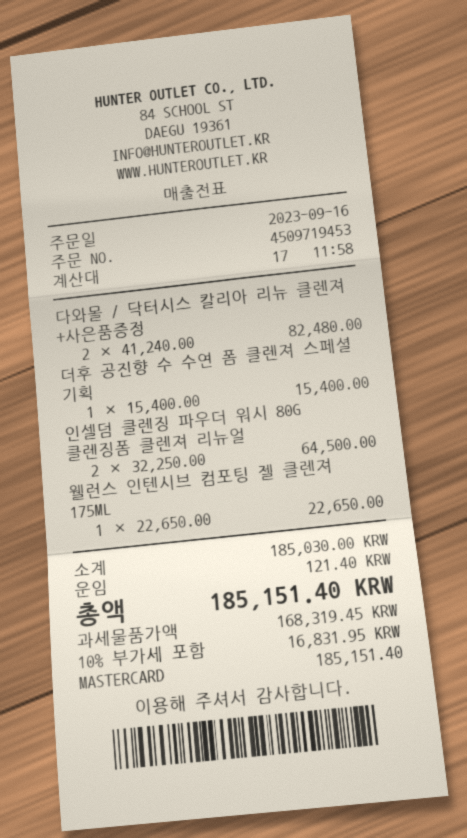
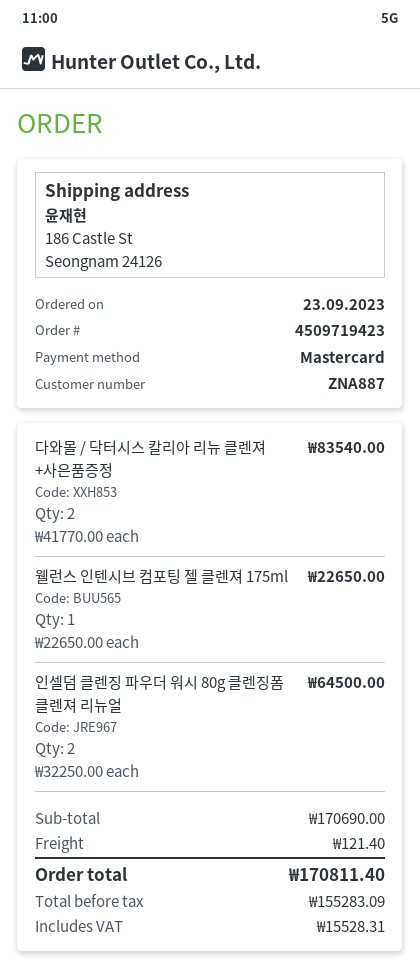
order number: 4509719453 -> 4509719423
order date: 2023-09-16 -> 2023-09-23
다와몰 / 닥터시스 칼리아 리뉴 클렌져 +사은품증정: 2 x 41240.00 = 82480.00 -> 2 x 41770.00 = 83540.00
더후 공진향 수 수연 폼 클렌져 스페셜 기획: 1 x 15400.00 = 15400.00 -> none
subtotal: 185030.00 -> 170690.00
net: 168319.45 -> 155283.09
tax: 16831.95 -> 15528.31
total: 185151.40 -> 170811.40

